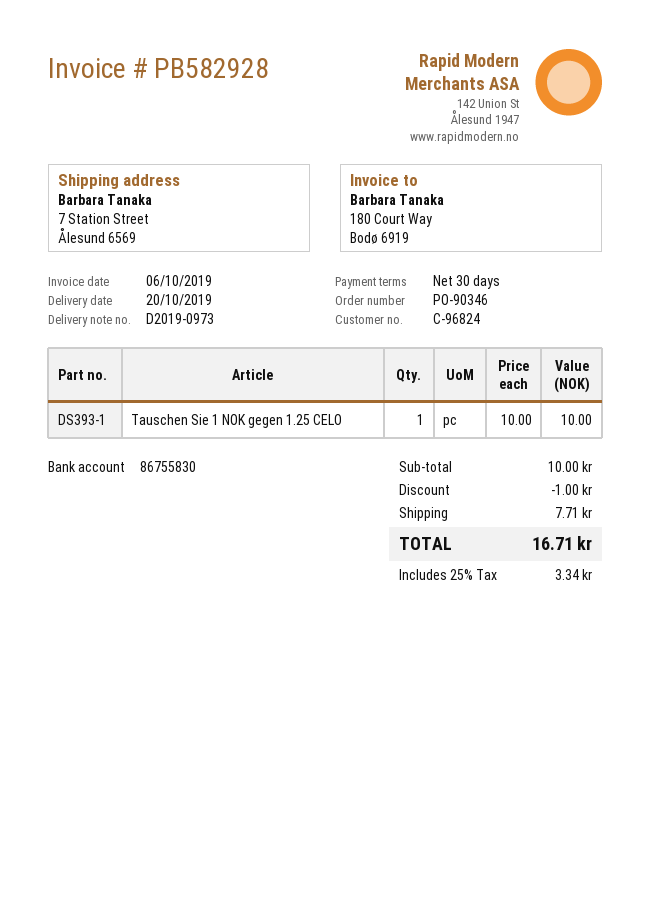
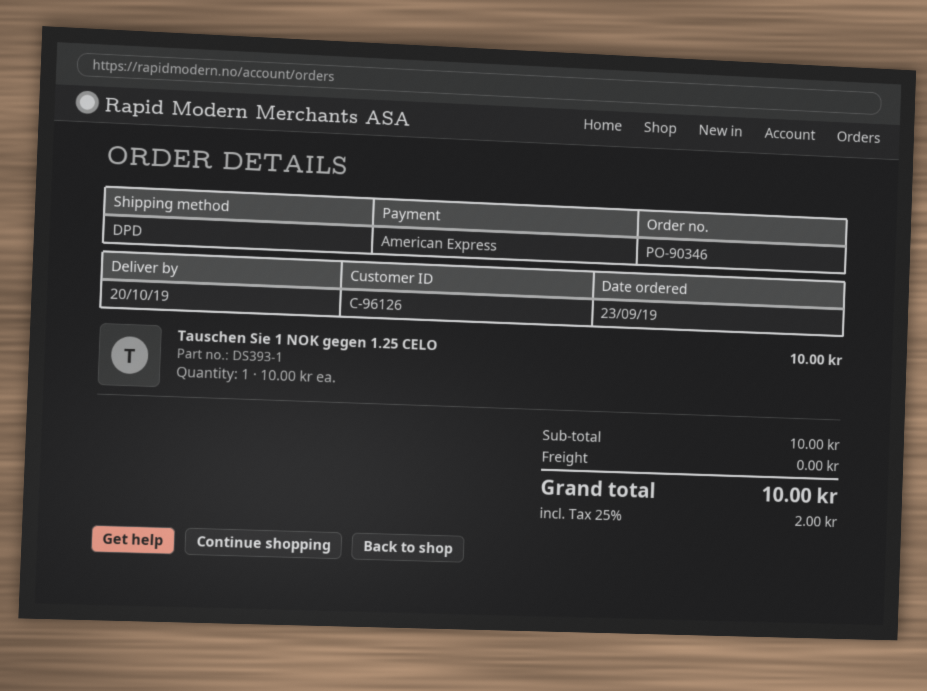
customer number: C-96824 -> C-96126
discount: 1.00 -> none
shipping: 7.71 -> 0.00
tax: 25% = 3.34 -> 25% = 2.00
total: 16.71 -> 10.00

